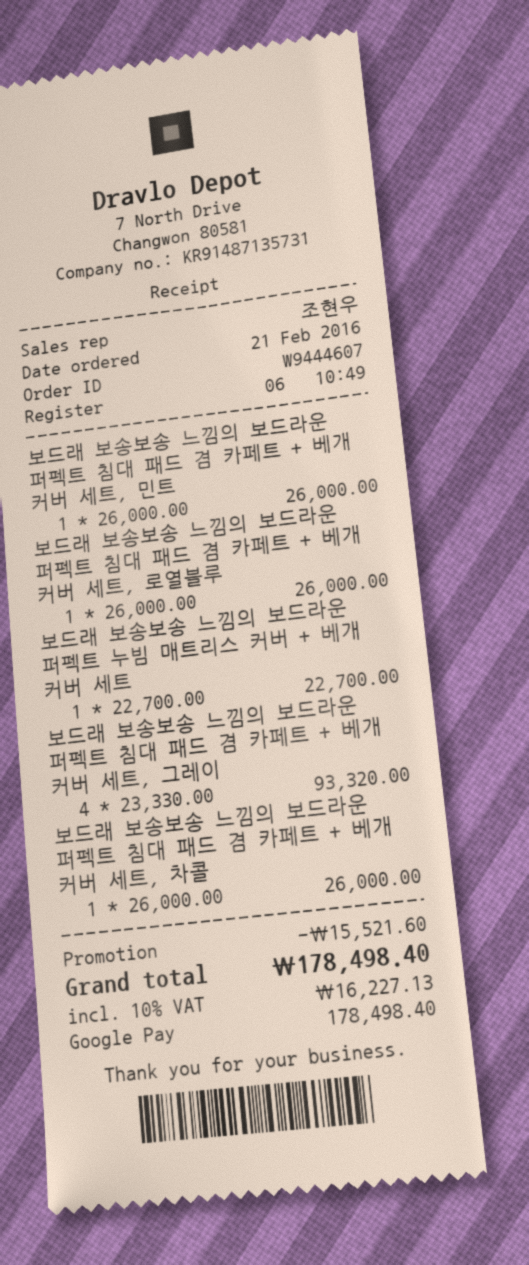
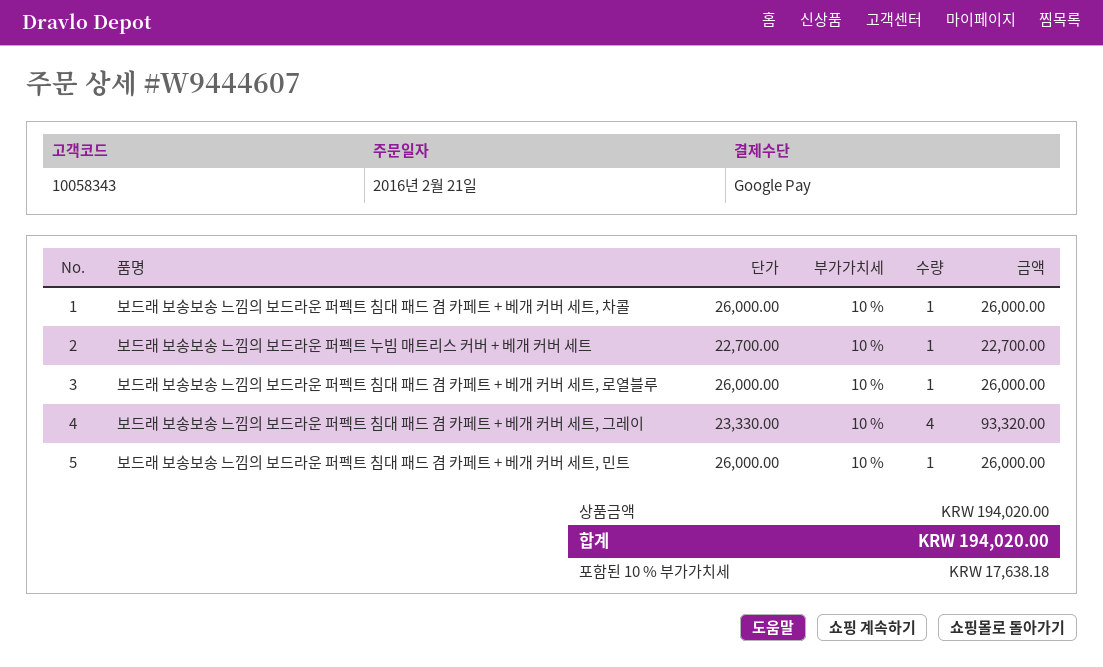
discount: 15521.60 -> none
tax: 10% = 16227.13 -> 10% = 17638.18
total: 178498.40 -> 194020.00

